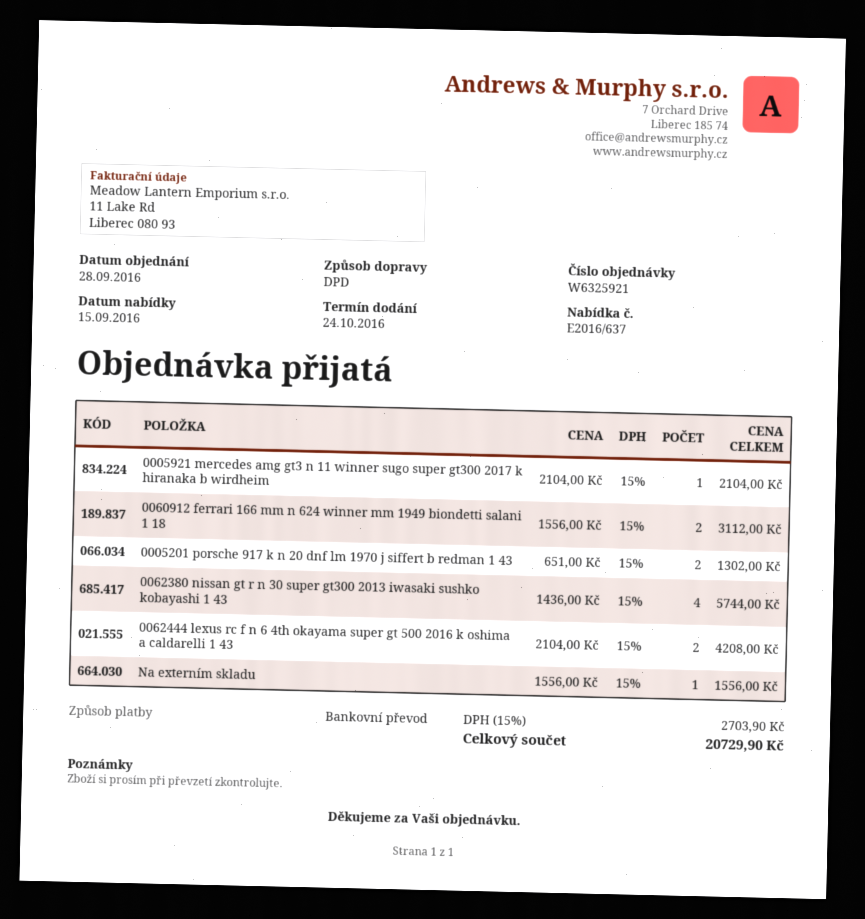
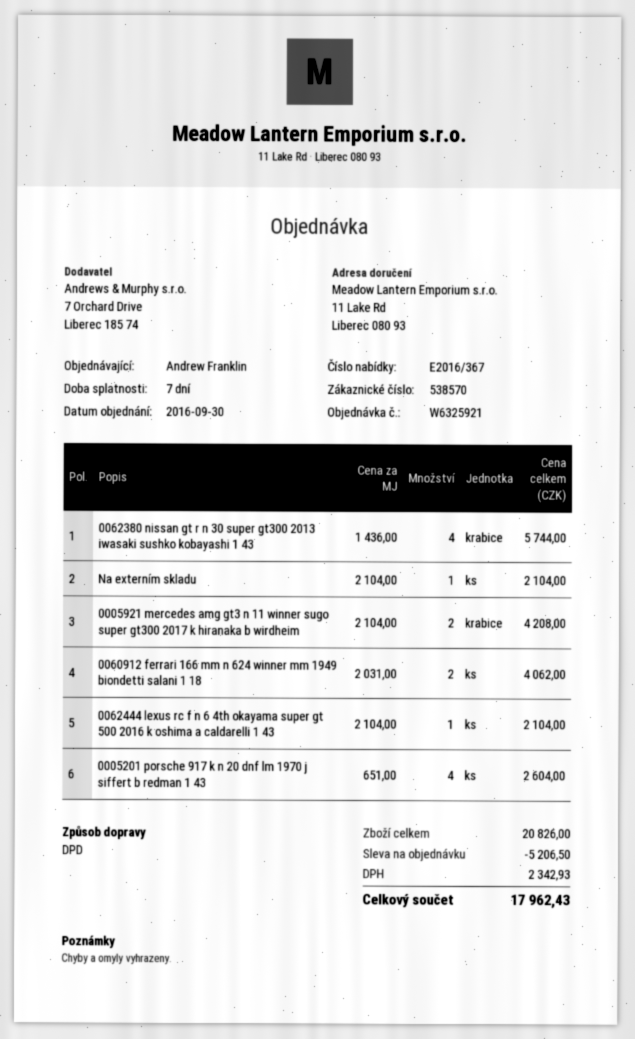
quote number: E2016/637 -> E2016/367
order date: 2016-09-28 -> 2016-09-30
0005921 mercedes amg gt3 n 11 winner sugo super gt300 2017 k hiranaka b wirdheim: 1 x 2104.00 = 2104.00 -> 2 x 2104.00 = 4208.00
0060912 ferrari 166 mm n 624 winner mm 1949 biondetti salani 1 18: 2 x 1556.00 = 3112.00 -> 2 x 2031.00 = 4062.00
0005201 porsche 917 k n 20 dnf lm 1970 j siffert b redman 1 43: 2 x 651.00 = 1302.00 -> 4 x 651.00 = 2604.00
0062444 lexus rc f n 6 4th okayama super gt 500 2016 k oshima a caldarelli 1 43: 2 x 2104.00 = 4208.00 -> 1 x 2104.00 = 2104.00
Na externím skladu: 1 x 1556.00 = 1556.00 -> 1 x 2104.00 = 2104.00
discount: none -> 5206.50
tax: 2703.90 -> 2342.93
total: 20729.90 -> 17962.43

